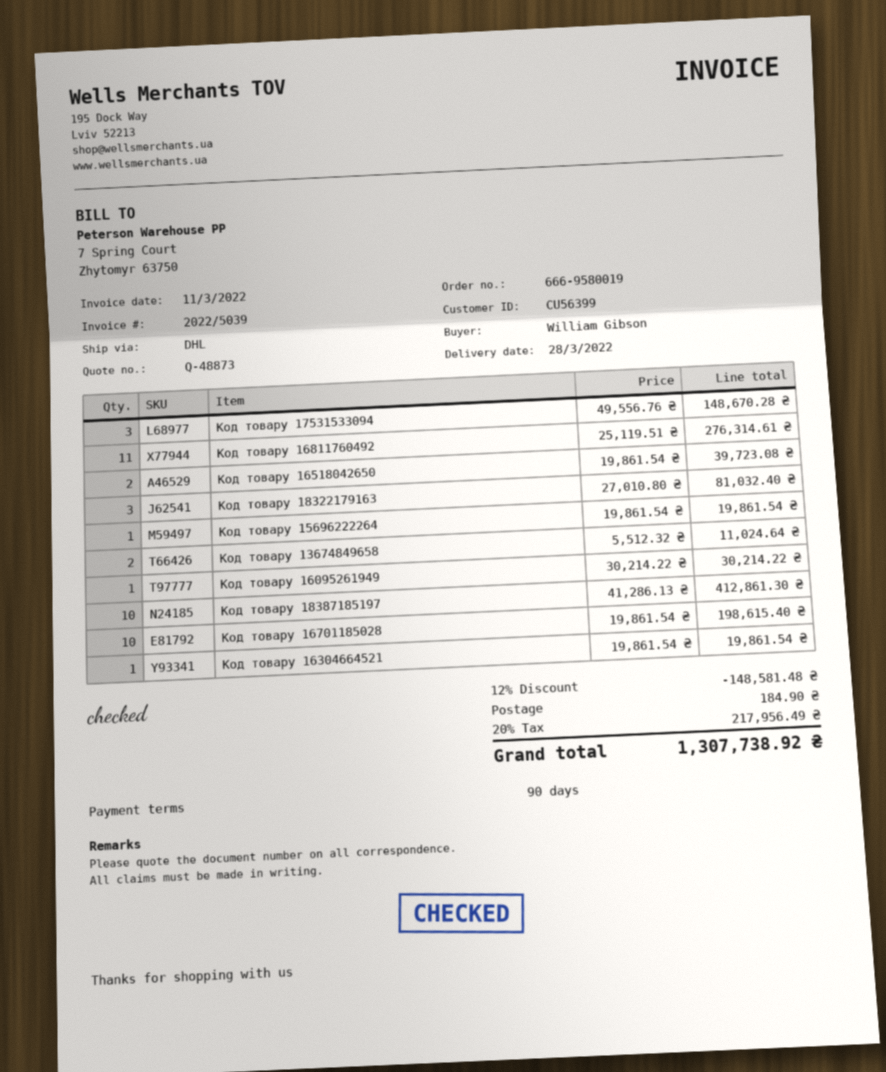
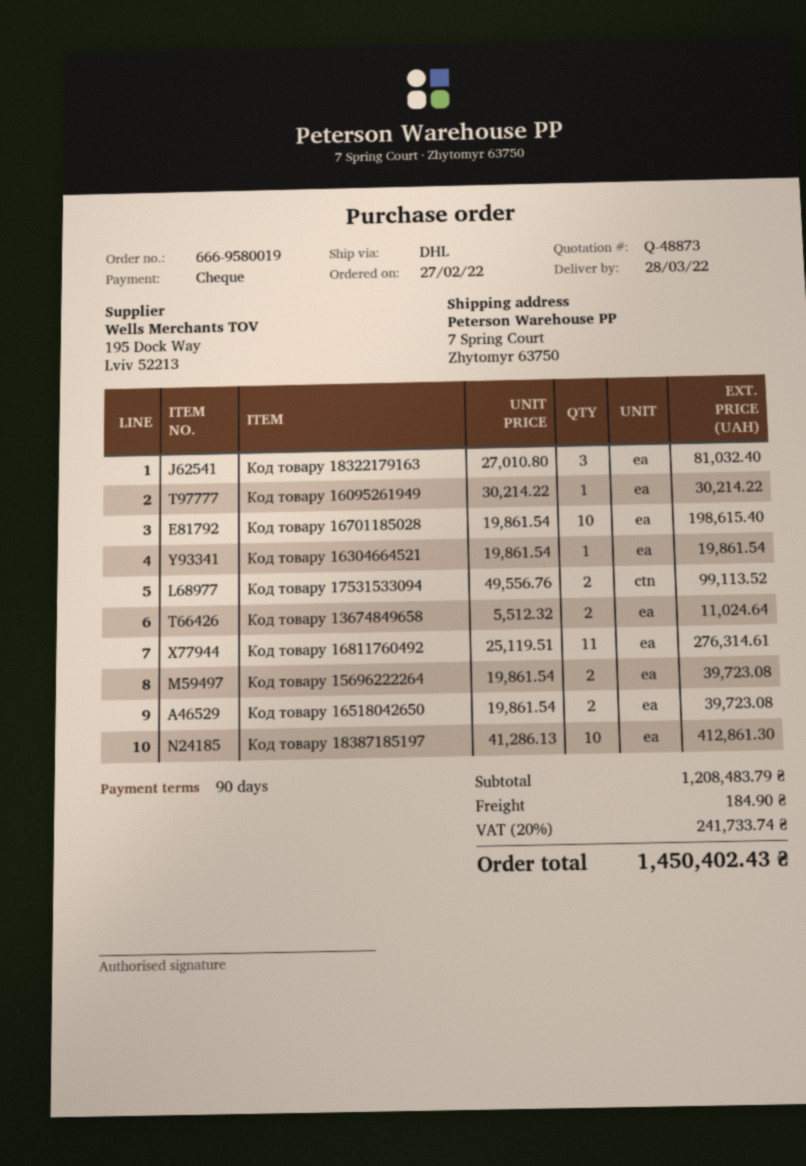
Код товару 17531533094: 3 x 49556.76 = 148670.28 -> 2 x 49556.76 = 99113.52
Код товару 15696222264: 1 x 19861.54 = 19861.54 -> 2 x 19861.54 = 39723.08
discount: 12% = 148581.48 -> none
tax: 20% = 217956.49 -> 20% = 241733.74
total: 1307738.92 -> 1450402.43

